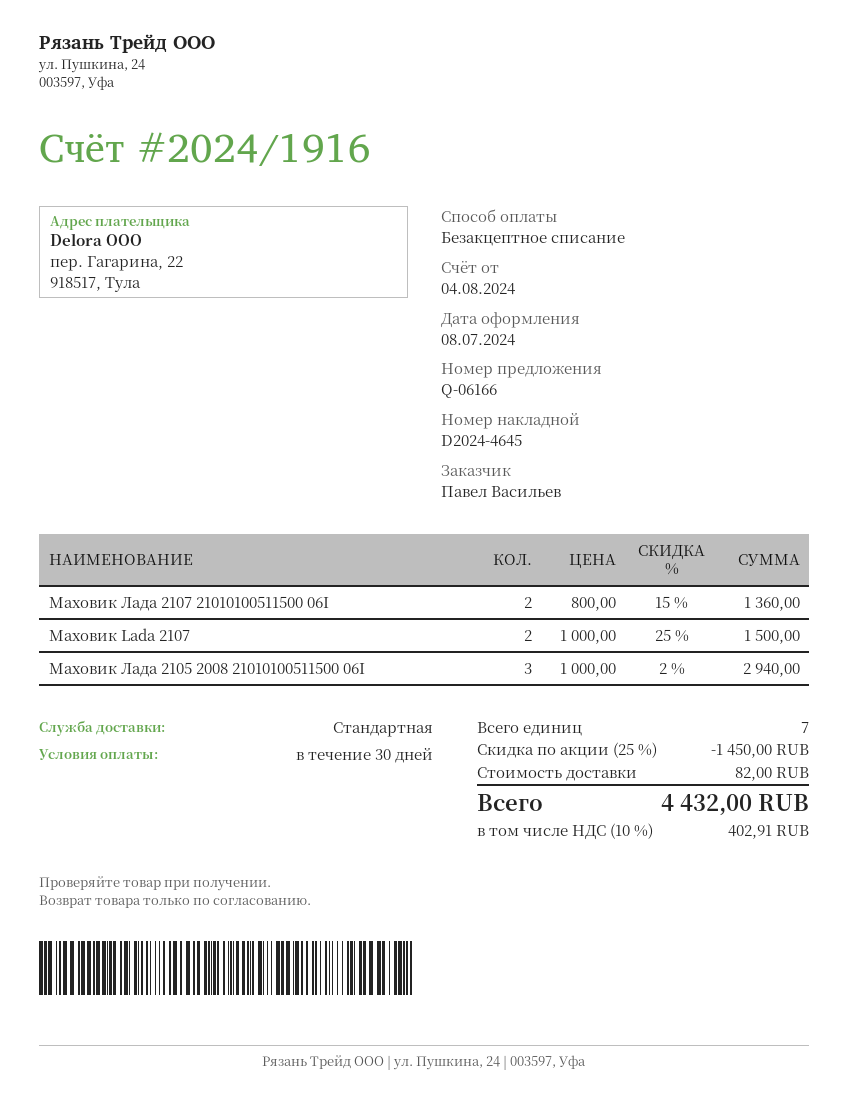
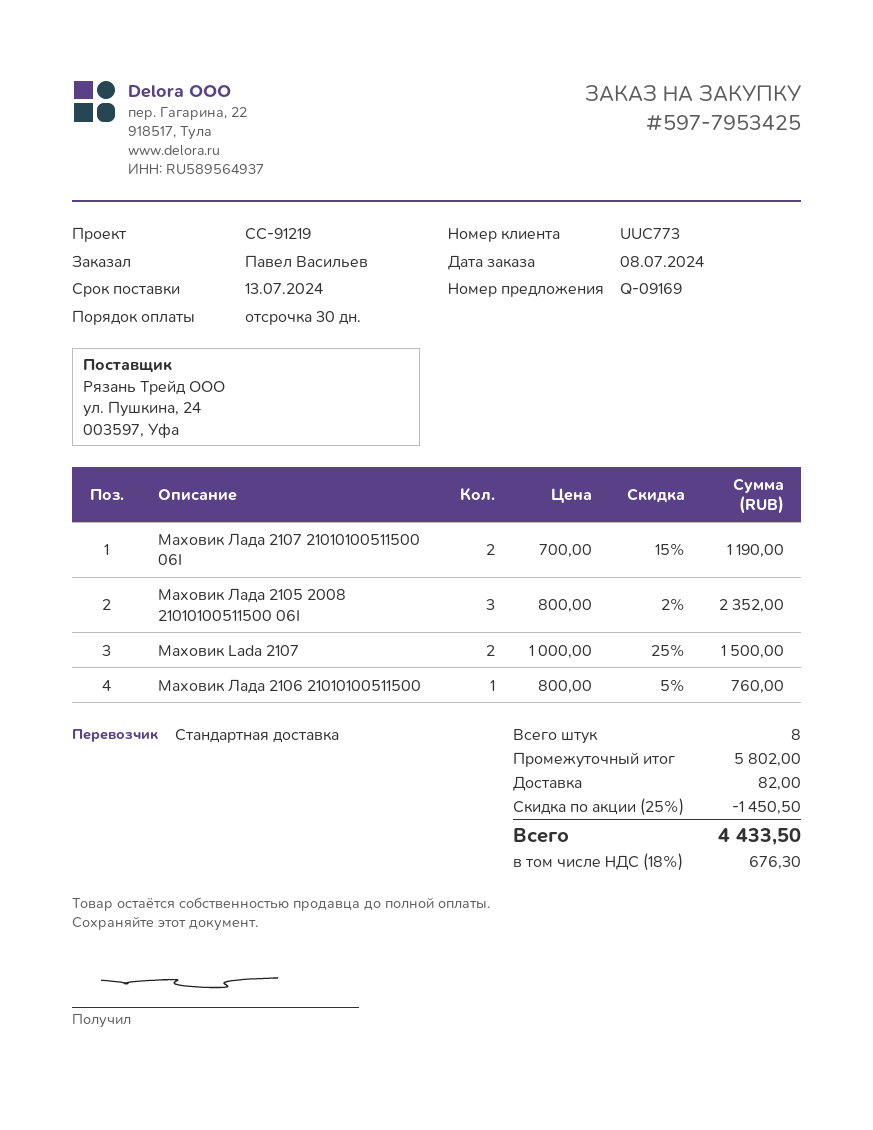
quote number: Q-06166 -> Q-09169
Маховик Лада 2107 21010100511500 06I: 2 x 800.00 - 15% = 1360.00 -> 2 x 700.00 - 15% = 1190.00
Маховик Лада 2105 2008 21010100511500 06I: 3 x 1000.00 - 2% = 2940.00 -> 3 x 800.00 - 2% = 2352.00
Маховик Лада 2106 21010100511500: none -> 1 x 800.00 - 5% = 760.00
total quantity: 7 -> 8
discount: 25% = 1450.00 -> 25% = 1450.50
tax: 10% = 402.91 -> 18% = 676.30
total: 4432.00 -> 4433.50

